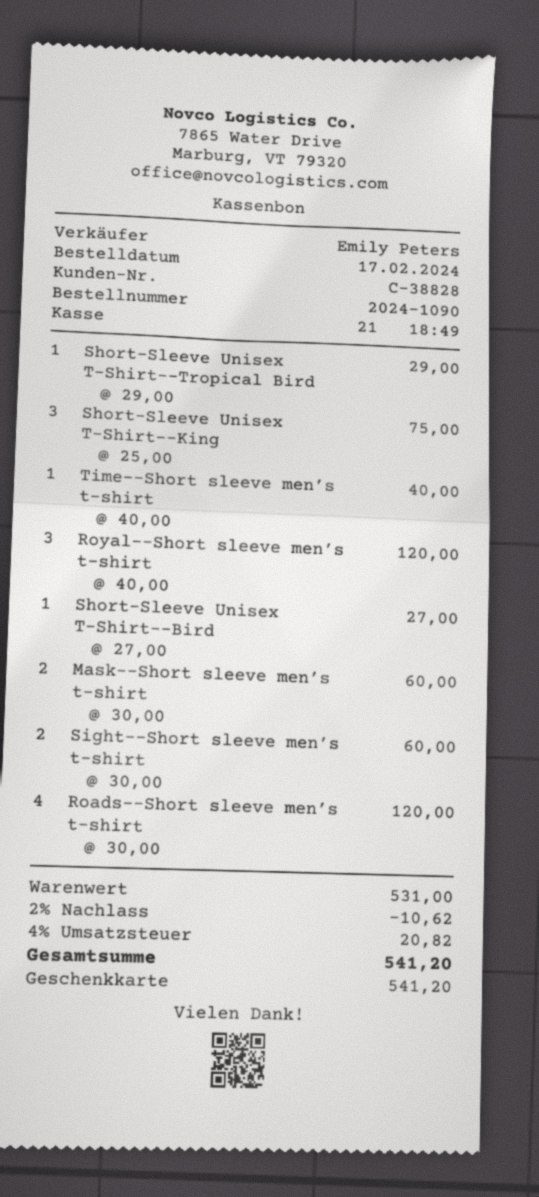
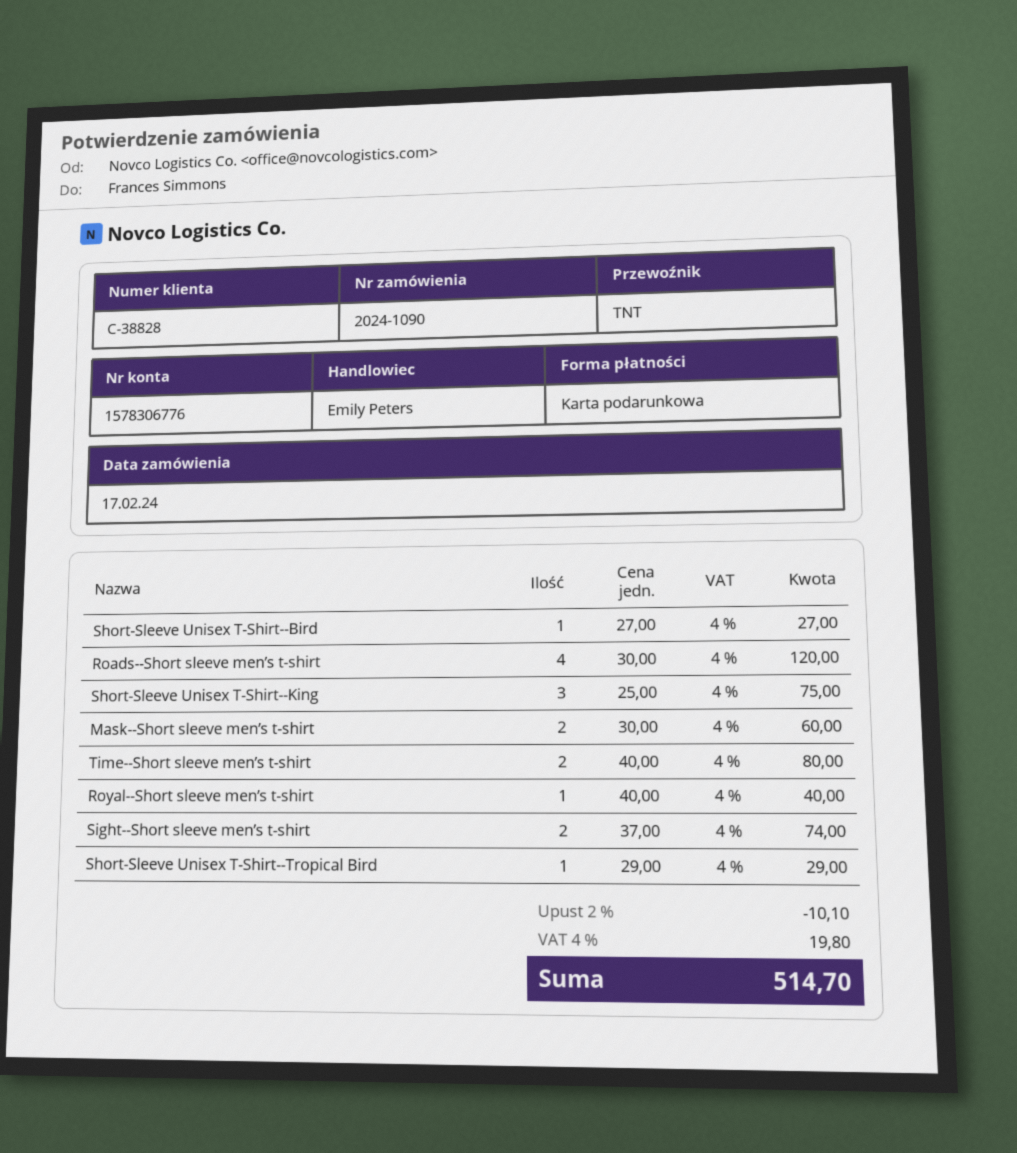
Time--Short sleeve men’s t-shirt: 1 x 40.00 = 40.00 -> 2 x 40.00 = 80.00
Royal--Short sleeve men’s t-shirt: 3 x 40.00 = 120.00 -> 1 x 40.00 = 40.00
Sight--Short sleeve men’s t-shirt: 2 x 30.00 = 60.00 -> 2 x 37.00 = 74.00
discount: 2% = 10.62 -> 2% = 10.10
tax: 4% = 20.82 -> 4% = 19.80
total: 541.20 -> 514.70

